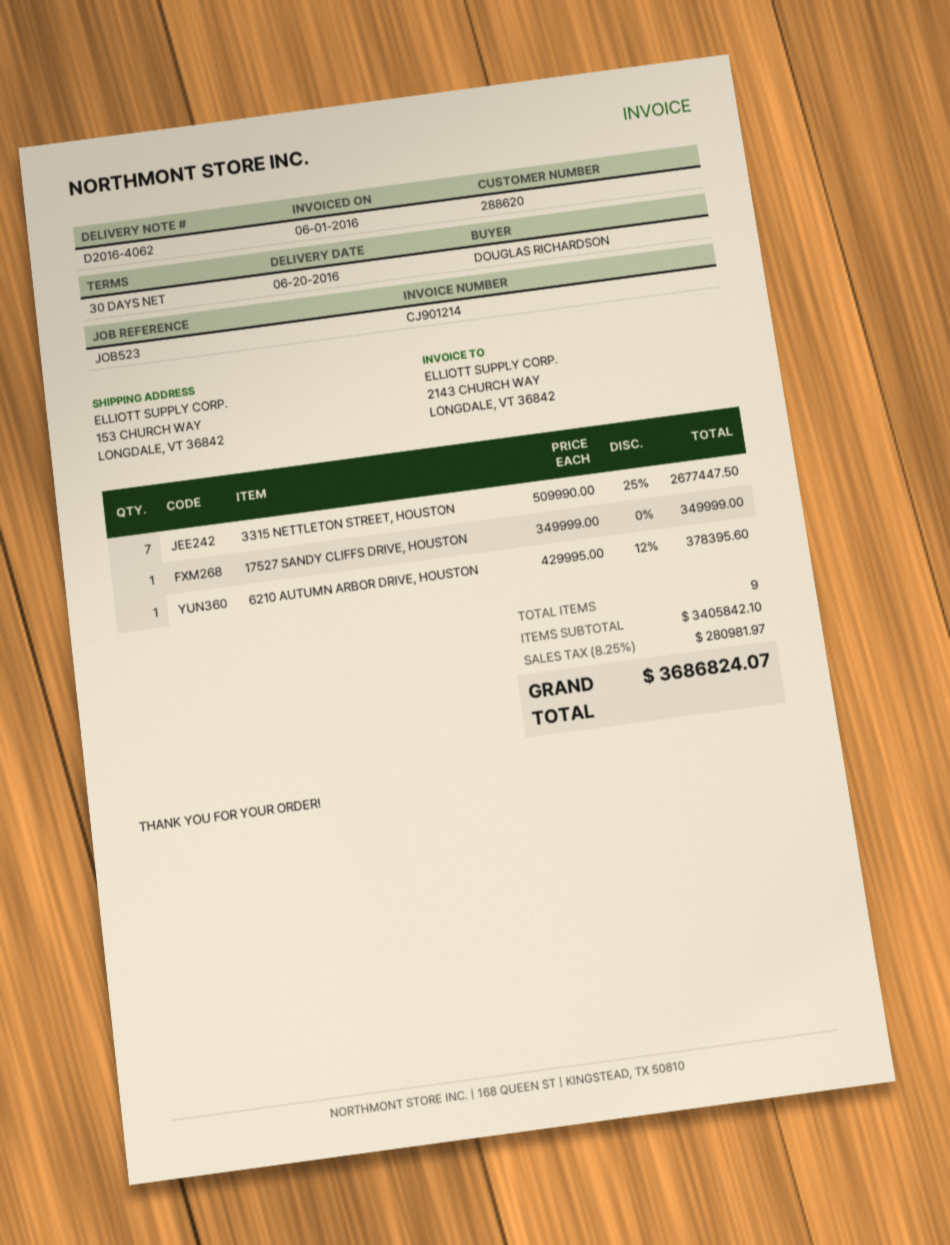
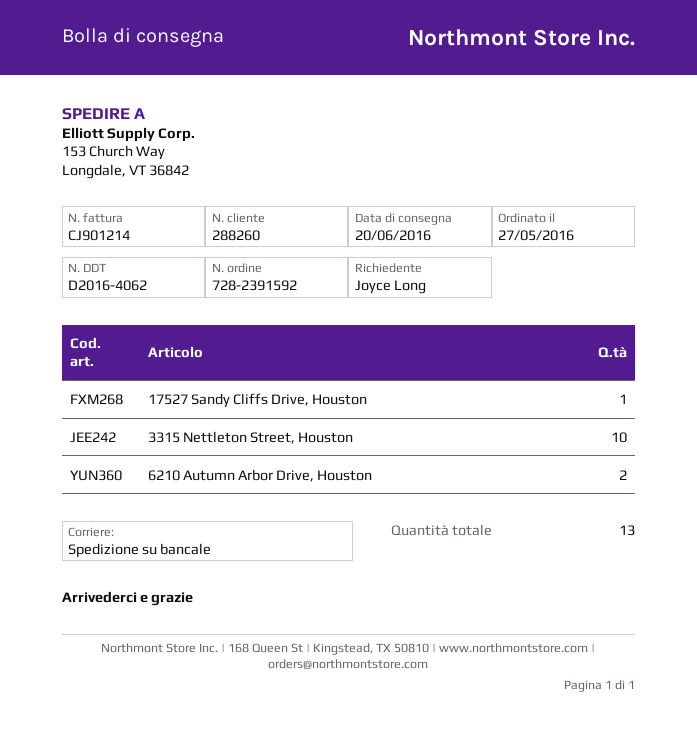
customer number: 288620 -> 288260
ordered by: DOUGLAS RICHARDSON -> Joyce Long
3315 NETTLETON STREET, HOUSTON: 7 -> 10
6210 AUTUMN ARBOR DRIVE, HOUSTON: 1 -> 2
total quantity: 9 -> 13

